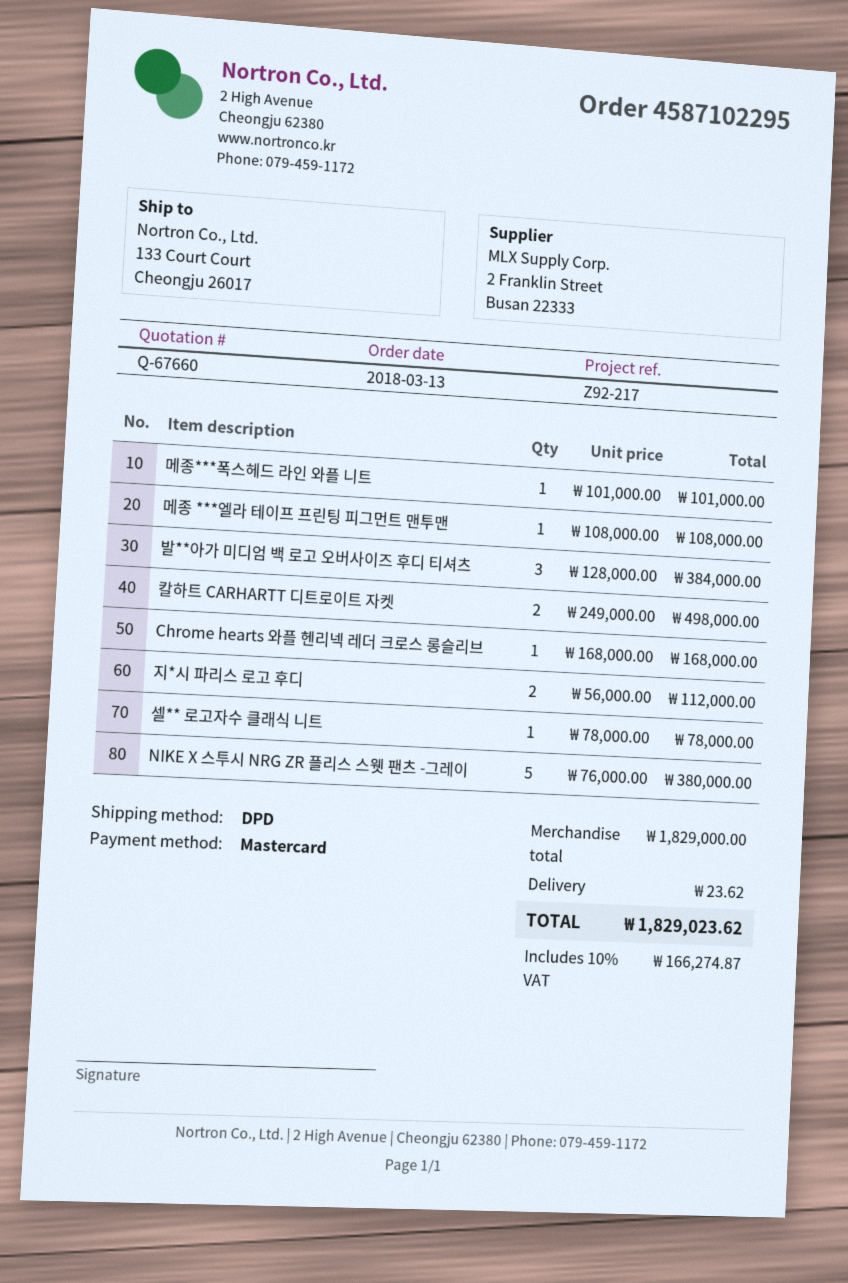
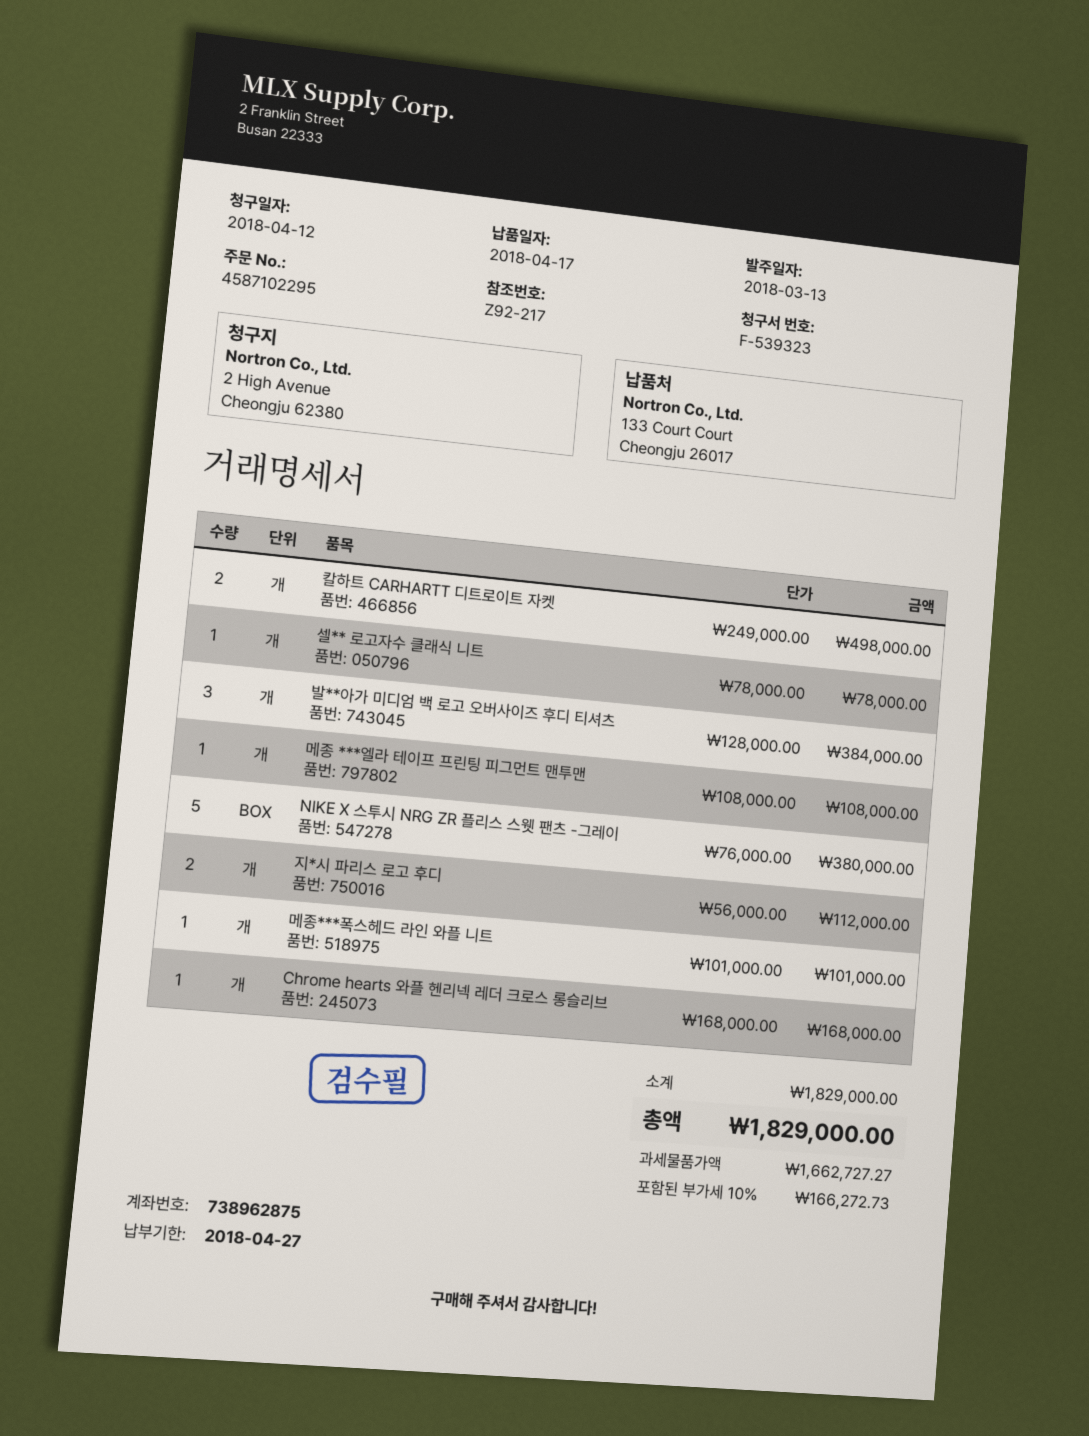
shipping: 23.62 -> none
tax: 10% = 166274.87 -> 10% = 166272.73
total: 1829023.62 -> 1829000.00

